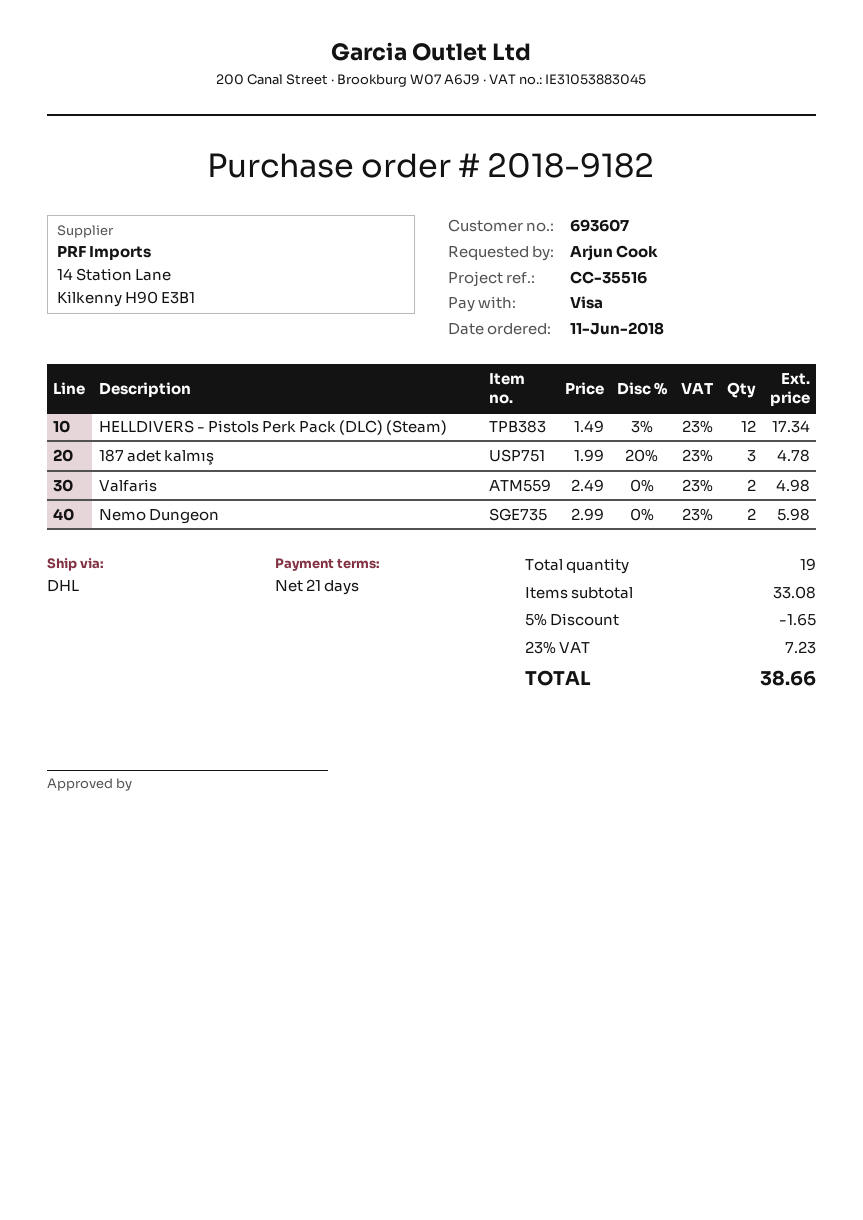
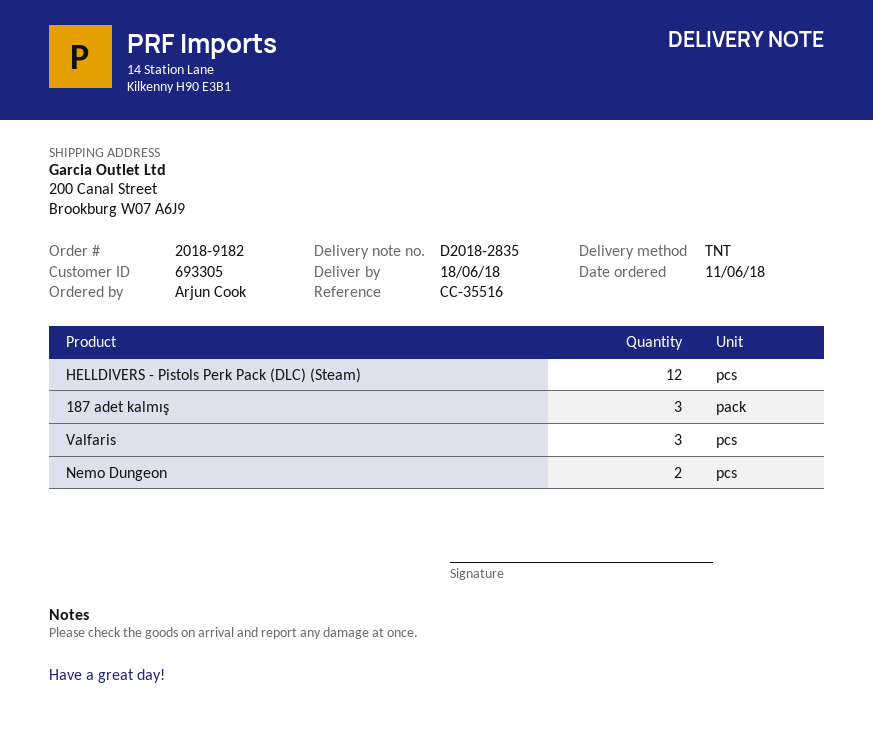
customer number: 693607 -> 693305
shipping method: DHL -> TNT
Valfaris: 2 -> 3

